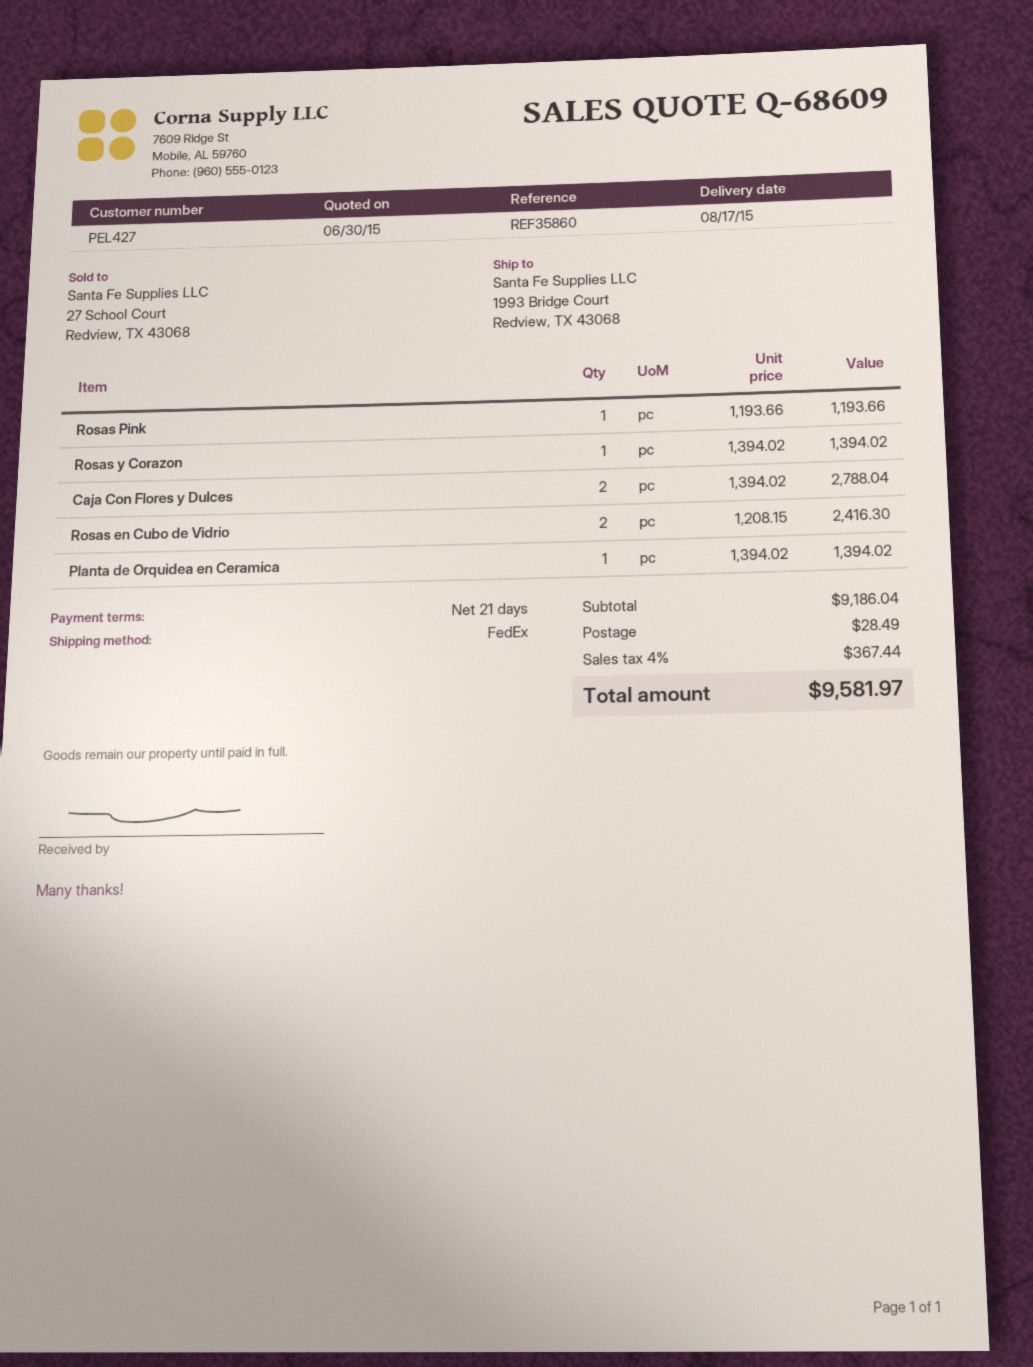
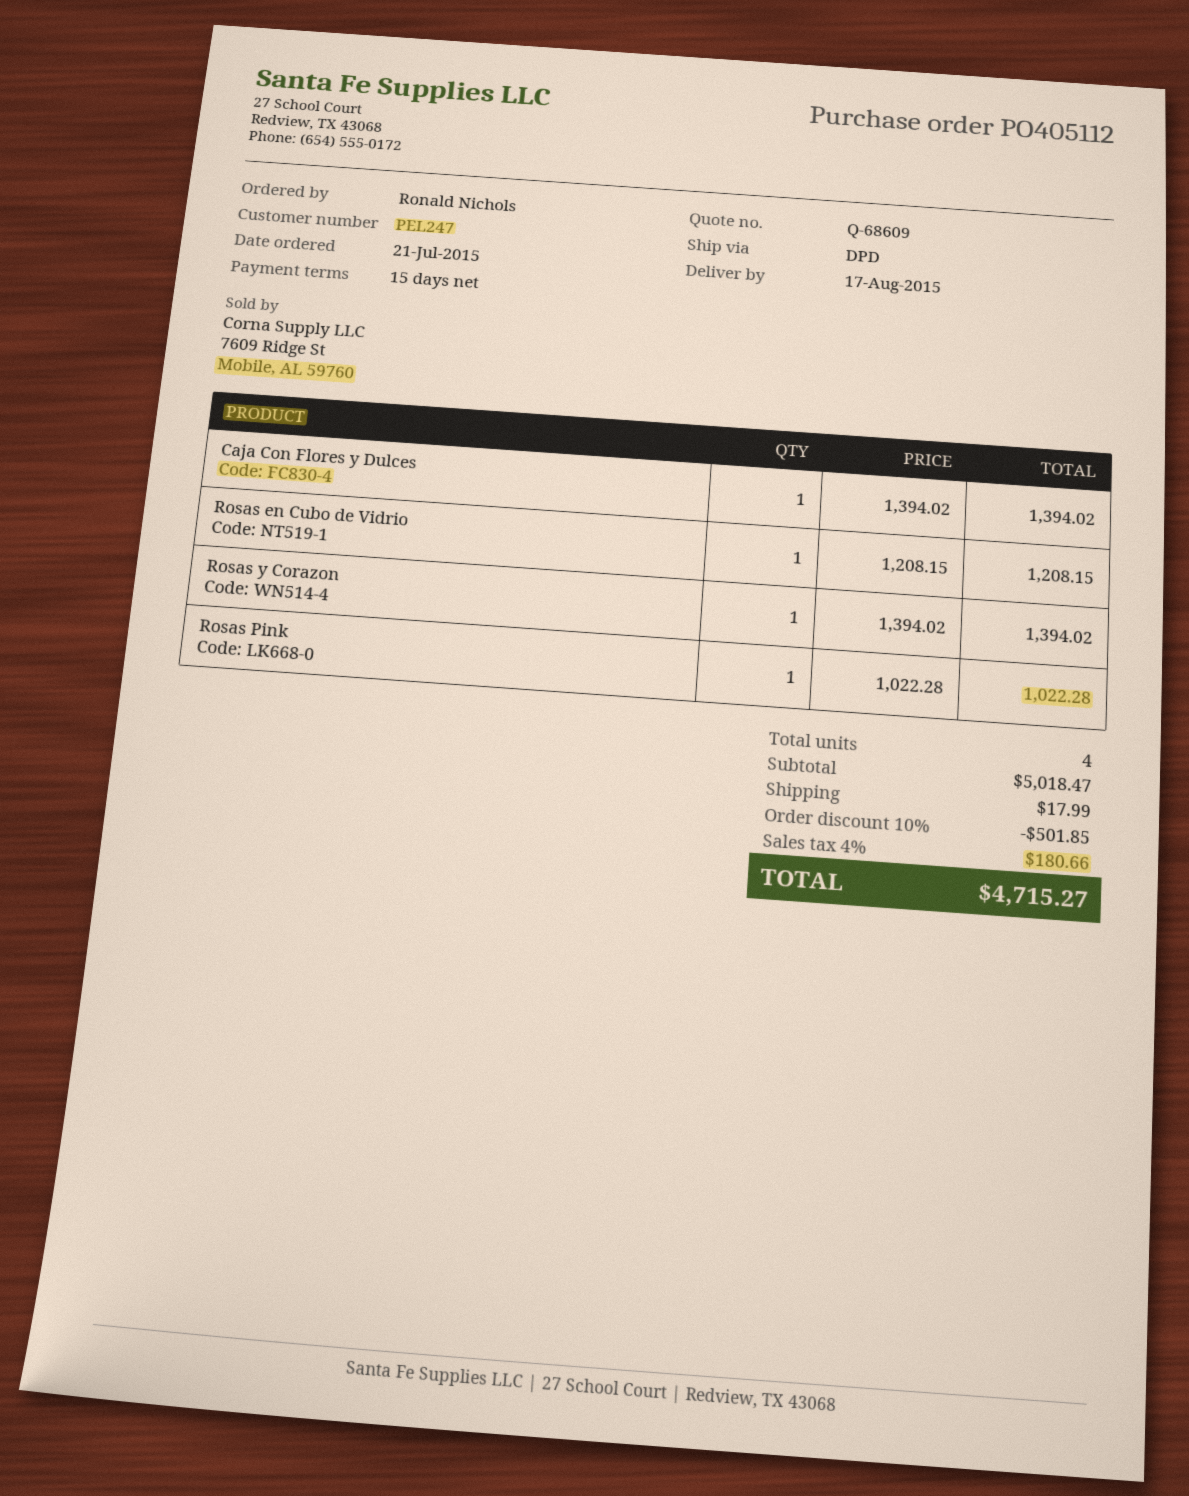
payment terms: 21 days -> 15 days
customer number: PEL427 -> PEL247
shipping method: FedEx -> DPD
Rosas Pink: 1 x 1193.66 = 1193.66 -> 1 x 1022.28 = 1022.28
Caja Con Flores y Dulces: 2 x 1394.02 = 2788.04 -> 1 x 1394.02 = 1394.02
Rosas en Cubo de Vidrio: 2 x 1208.15 = 2416.30 -> 1 x 1208.15 = 1208.15
Planta de Orquidea en Ceramica: 1 x 1394.02 = 1394.02 -> none
subtotal: 9186.04 -> 5018.47
discount: none -> 10% = 501.85
shipping: 28.49 -> 17.99
tax: 4% = 367.44 -> 4% = 180.66
total: 9581.97 -> 4715.27

